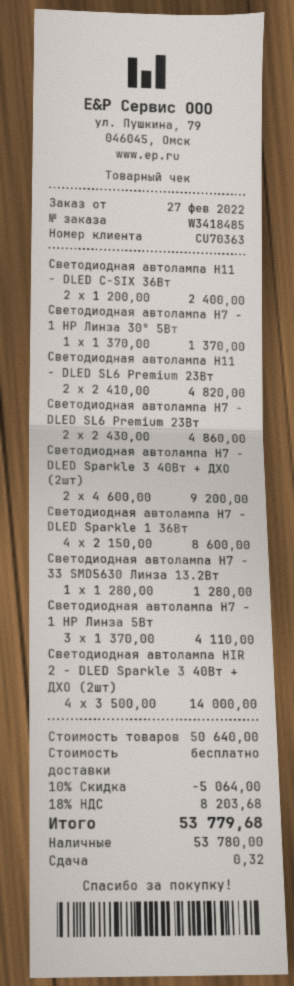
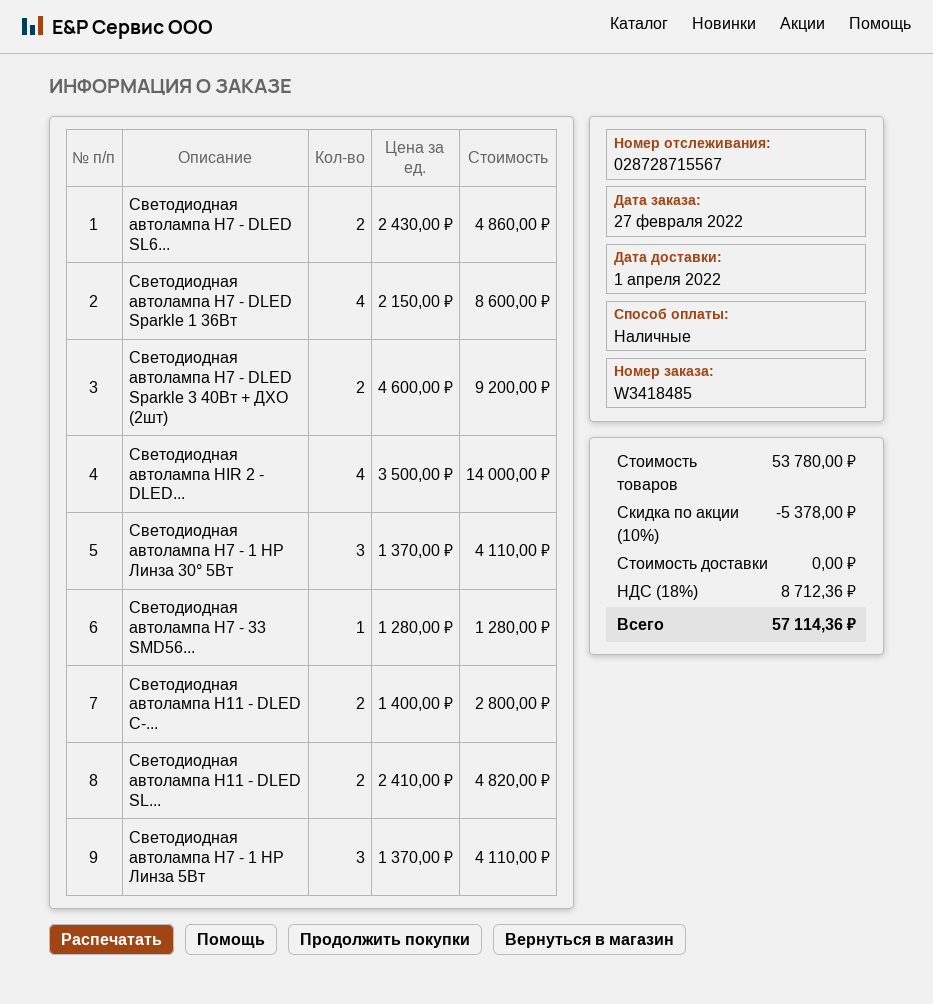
Светодиодная автолампа Н11 - DLED C-SIX 36Вт: 2 x 1200.00 = 2400.00 -> 2 x 1400.00 = 2800.00
Светодиодная автолампа Н7 - 1 HP Линза 30° 5Вт: 1 x 1370.00 = 1370.00 -> 3 x 1370.00 = 4110.00
subtotal: 50640.00 -> 53780.00
discount: 10% = 5064.00 -> 10% = 5378.00
tax: 18% = 8203.68 -> 18% = 8712.36
total: 53779.68 -> 57114.36

